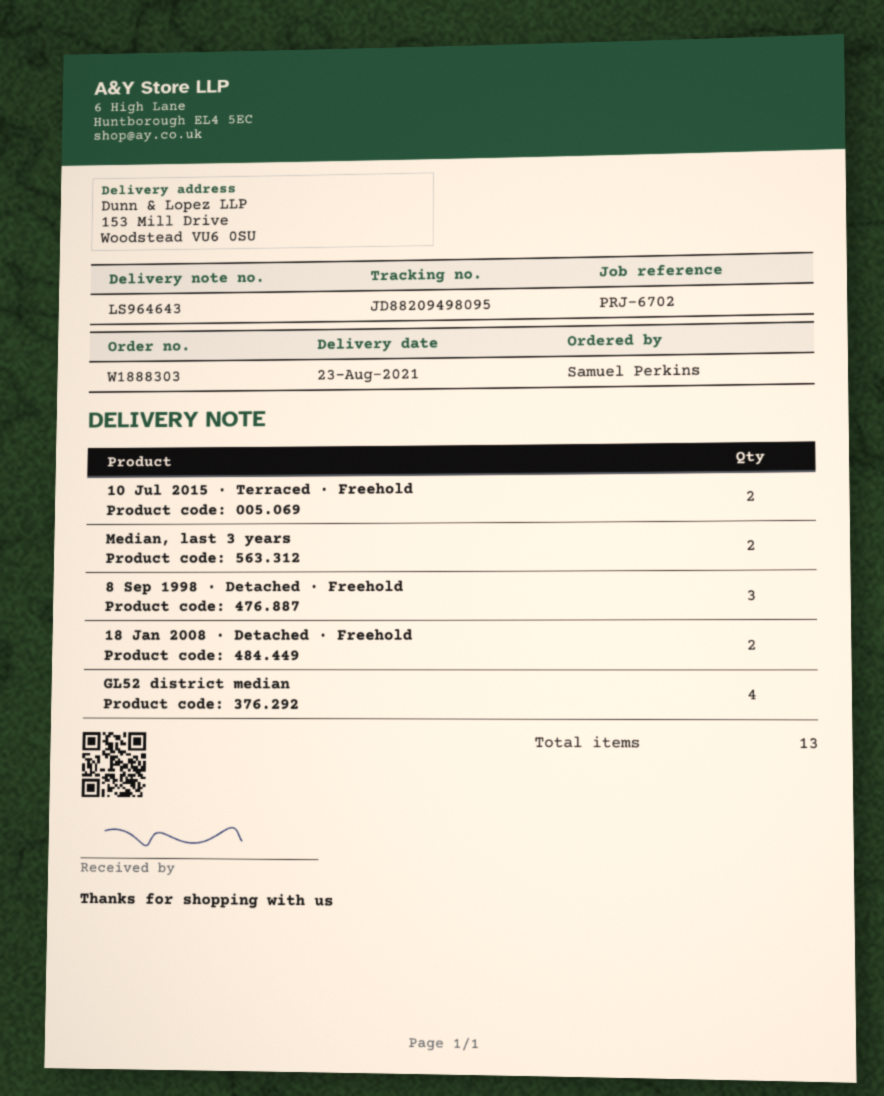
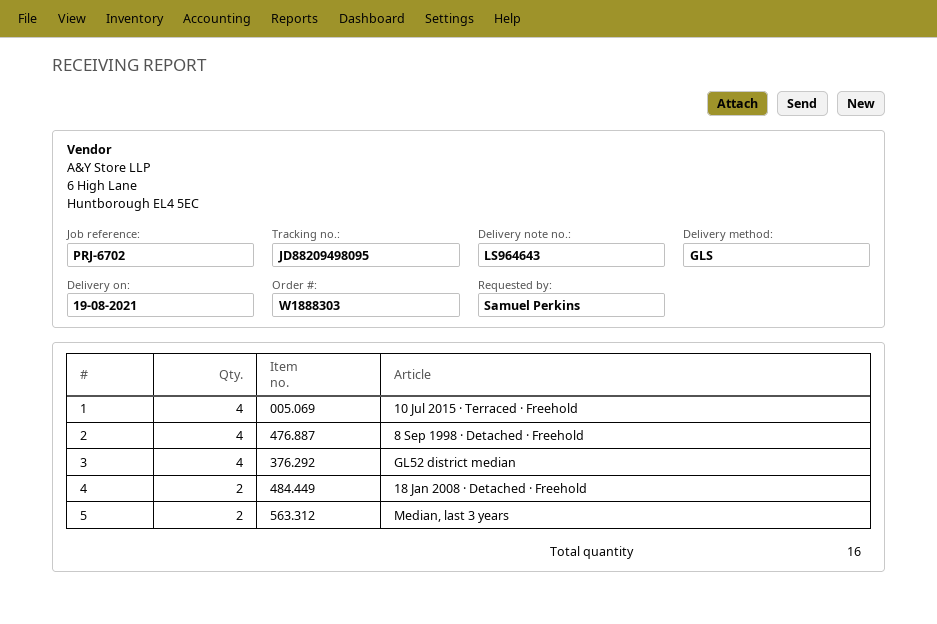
delivery date: 2021-08-23 -> 2021-08-19
10 Jul 2015 · Terraced · Freehold: 2 -> 4
8 Sep 1998 · Detached · Freehold: 3 -> 4
total quantity: 13 -> 16

